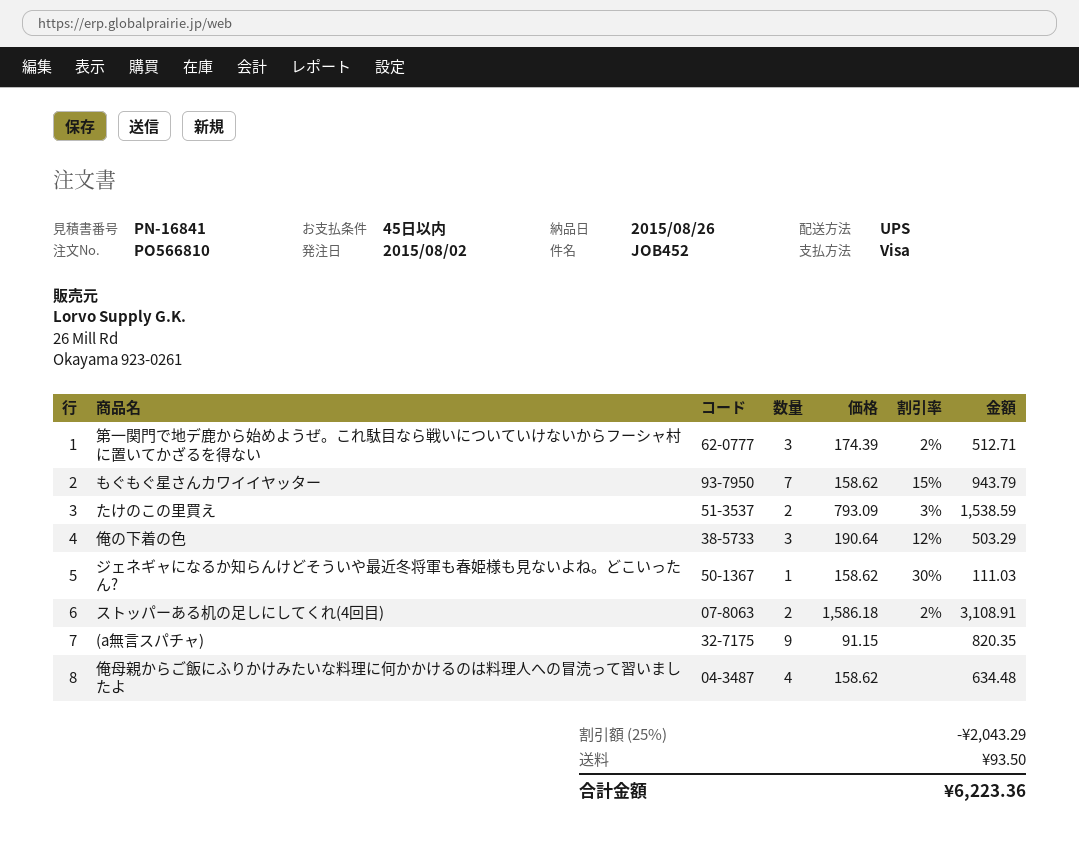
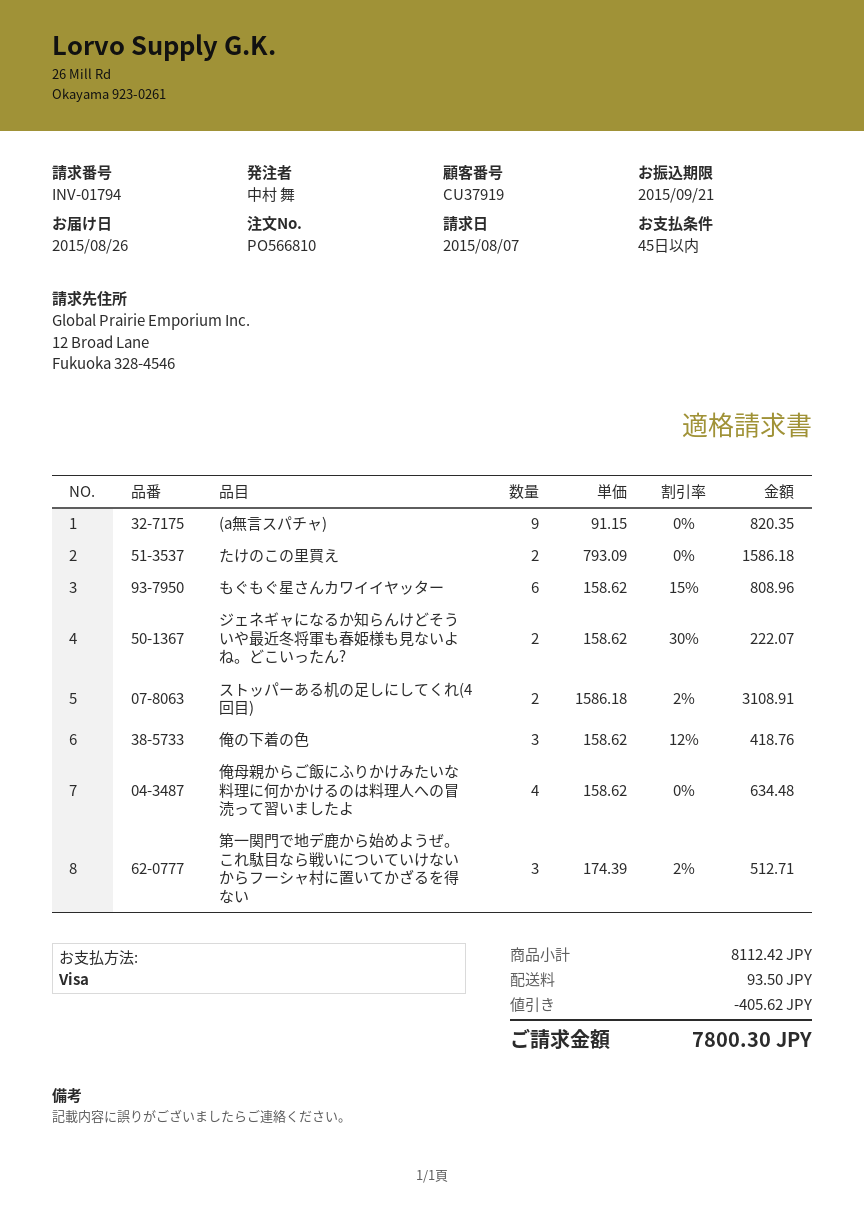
もぐもぐ星さんカワイイヤッター: 7 x 158.62 - 15% = 943.79 -> 6 x 158.62 - 15% = 808.96
たけのこの里買え: 2 x 793.09 - 3% = 1538.59 -> 2 x 793.09 = 1586.18
俺の下着の色: 3 x 190.64 - 12% = 503.29 -> 3 x 158.62 - 12% = 418.76
ジェネギャになるか知らんけどそういや最近冬将軍も春姫様も見ないよね。どこいったん?: 1 x 158.62 - 30% = 111.03 -> 2 x 158.62 - 30% = 222.07
discount: 2043.29 -> 405.62
total: 6223.36 -> 7800.30

